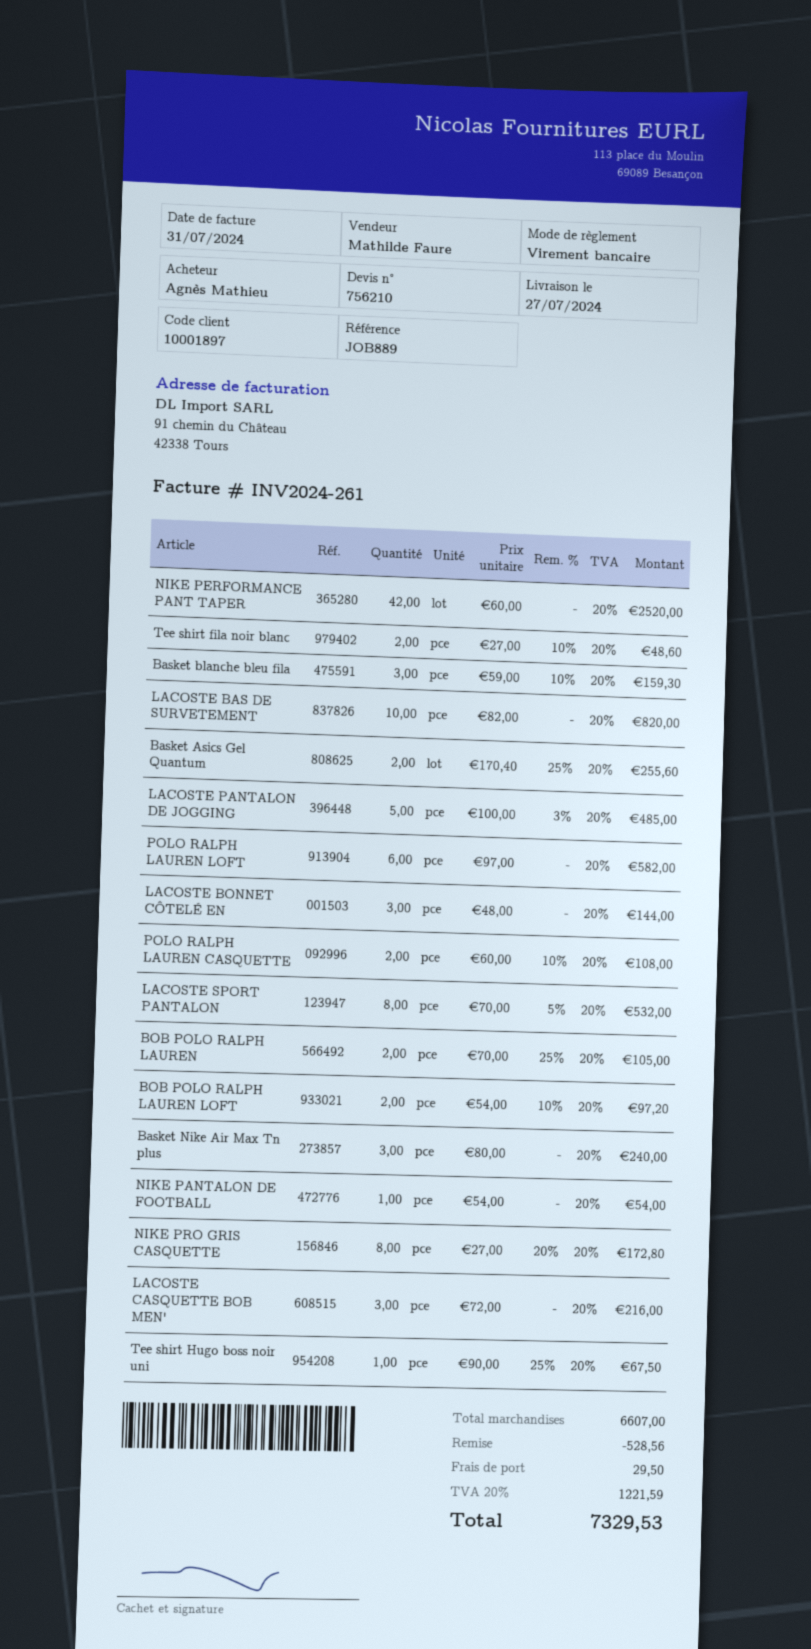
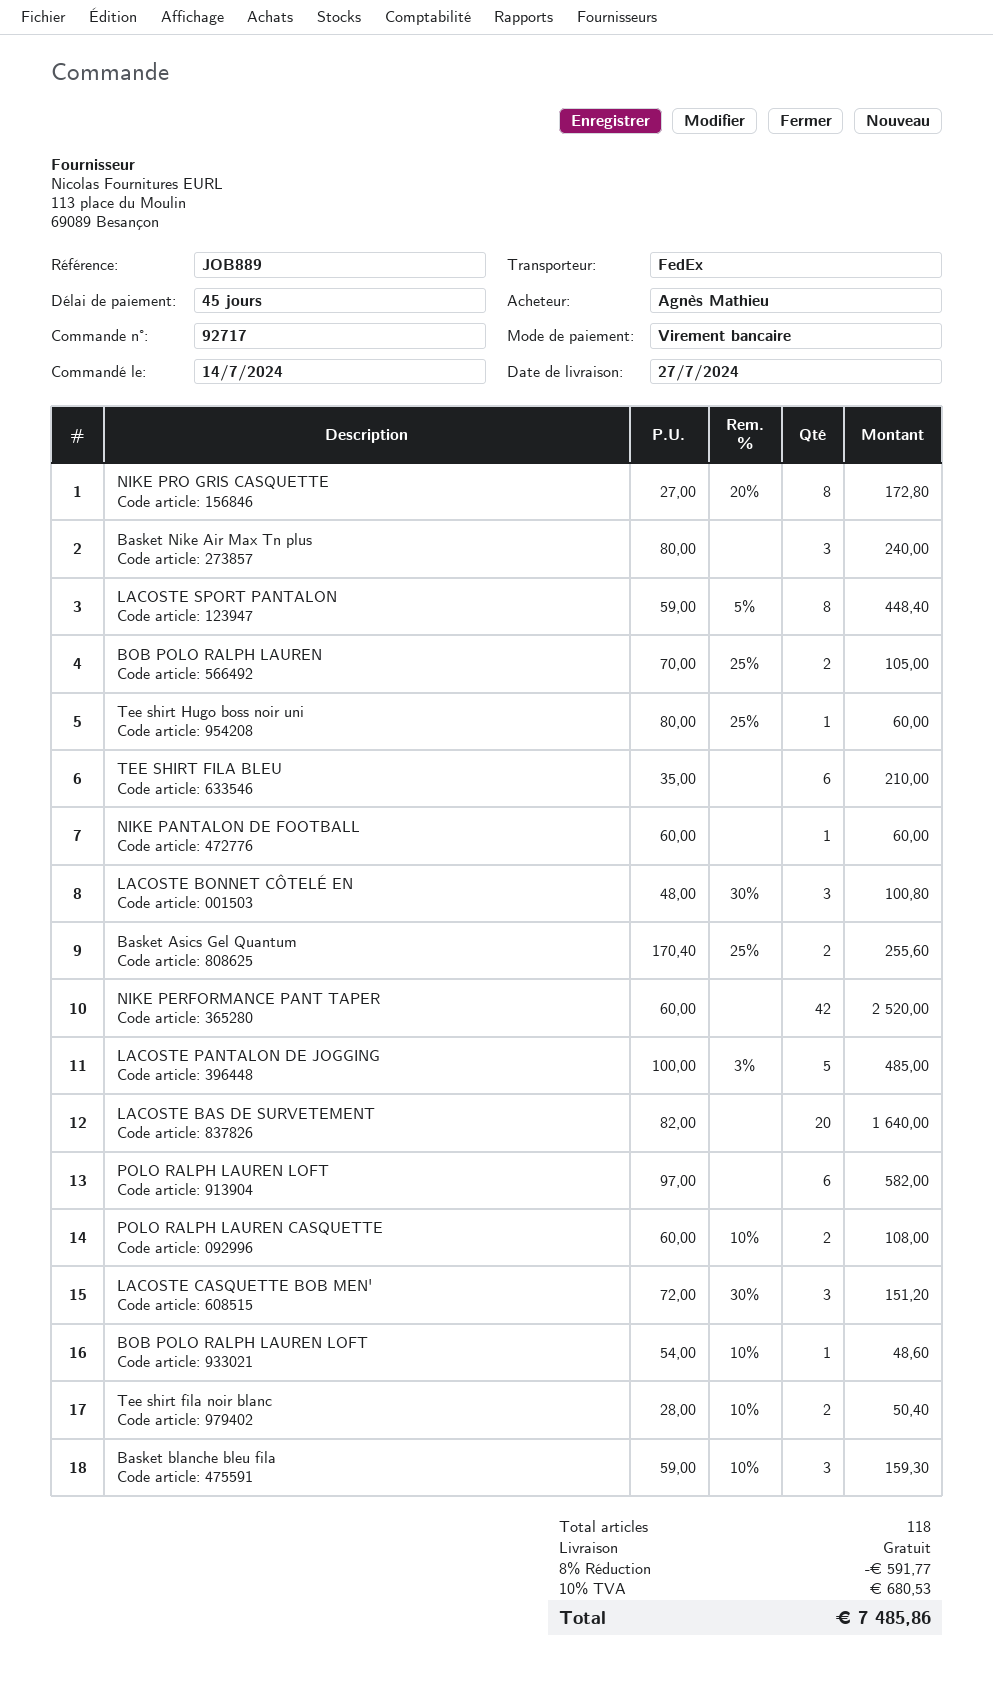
Tee shirt fila noir blanc: 2 x 27.00 - 10% = 48.60 -> 2 x 28.00 - 10% = 50.40
LACOSTE BAS DE SURVETEMENT: 10 x 82.00 = 820.00 -> 20 x 82.00 = 1640.00
LACOSTE BONNET CÔTELÉ EN: 3 x 48.00 = 144.00 -> 3 x 48.00 - 30% = 100.80
LACOSTE SPORT PANTALON: 8 x 70.00 - 5% = 532.00 -> 8 x 59.00 - 5% = 448.40
BOB POLO RALPH LAUREN LOFT: 2 x 54.00 - 10% = 97.20 -> 1 x 54.00 - 10% = 48.60
NIKE PANTALON DE FOOTBALL: 1 x 54.00 = 54.00 -> 1 x 60.00 = 60.00
LACOSTE CASQUETTE BOB MEN': 3 x 72.00 = 216.00 -> 3 x 72.00 - 30% = 151.20
Tee shirt Hugo boss noir uni: 1 x 90.00 - 25% = 67.50 -> 1 x 80.00 - 25% = 60.00
TEE SHIRT FILA BLEU: none -> 6 x 35.00 = 210.00
discount: 528.56 -> 591.77
shipping: 29.50 -> 0.00
tax: 20% = 1221.59 -> 10% = 680.53
total: 7329.53 -> 7485.86

